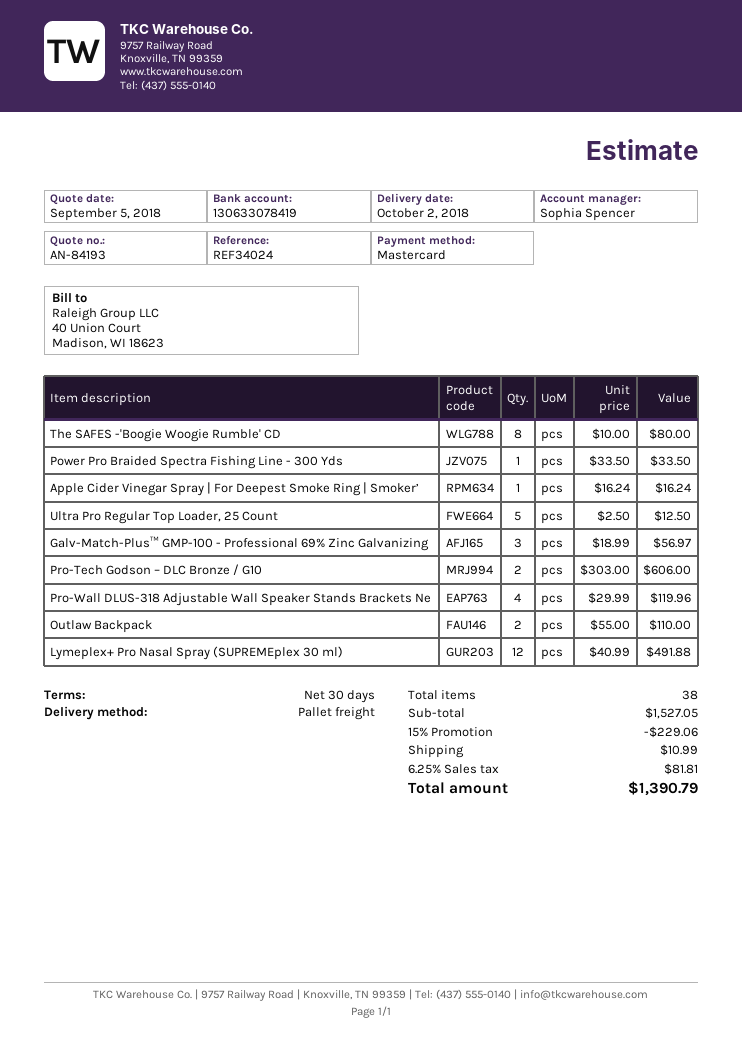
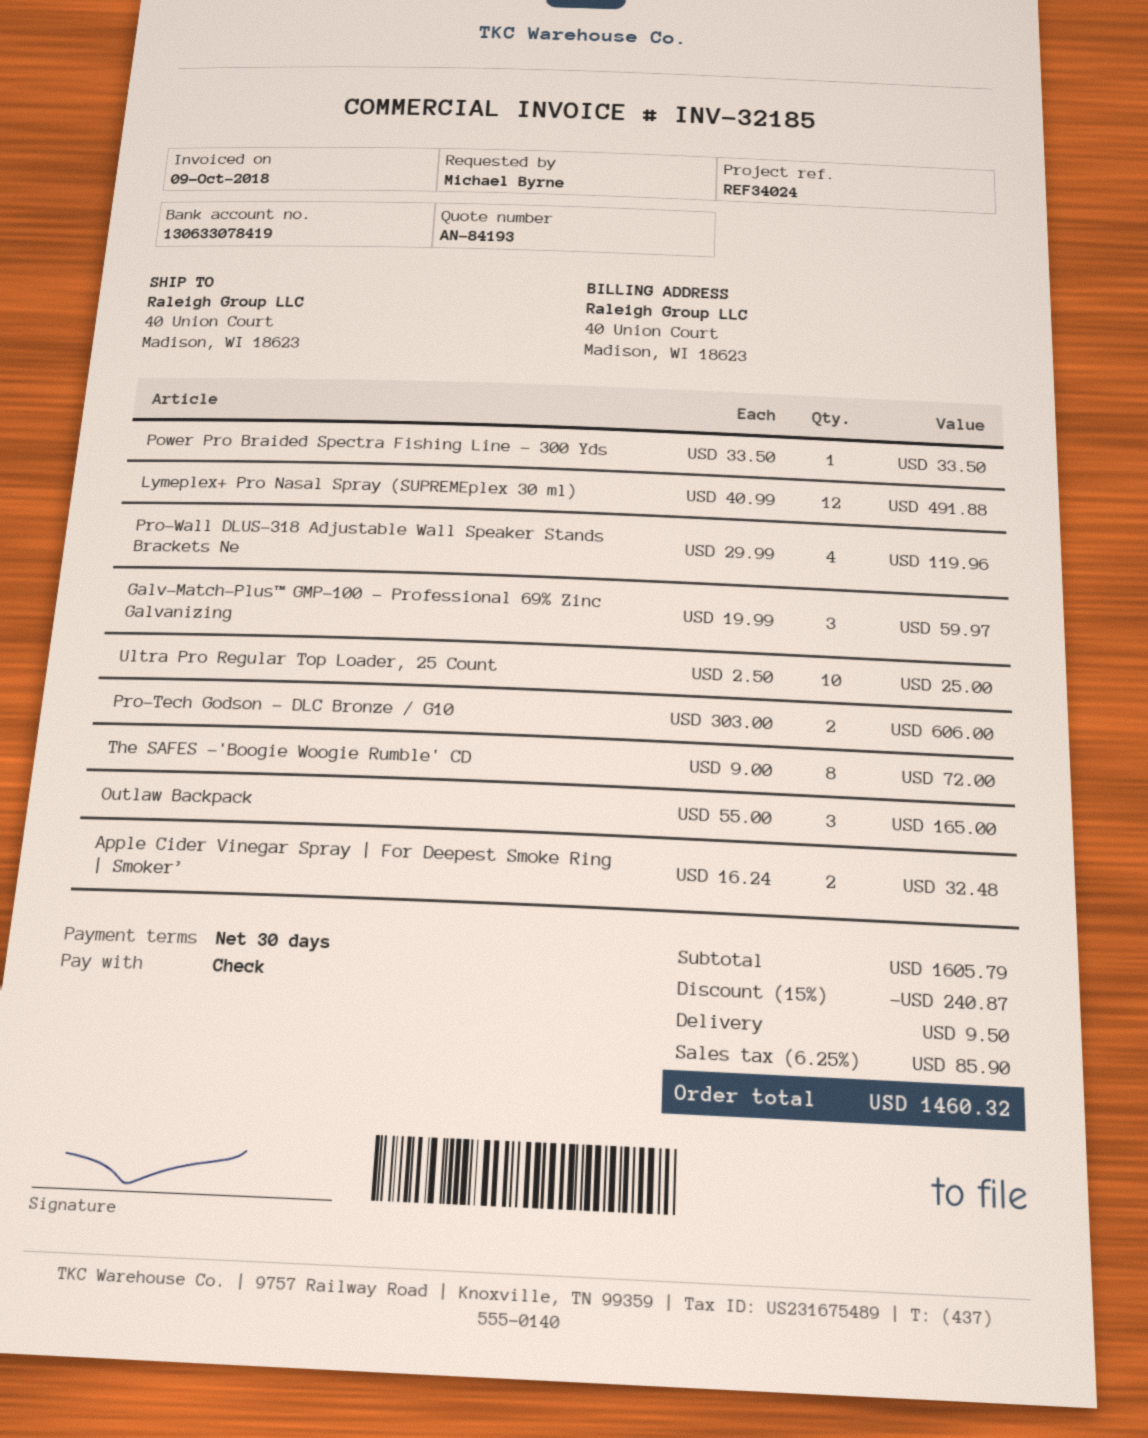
payment method: Mastercard -> cheque
The SAFES -'Boogie Woogie Rumble' CD: 8 x 10.00 = 80.00 -> 8 x 9.00 = 72.00
Apple Cider Vinegar Spray | For Deepest Smoke Ring | Smoker’: 1 x 16.24 = 16.24 -> 2 x 16.24 = 32.48
Ultra Pro Regular Top Loader, 25 Count: 5 x 2.50 = 12.50 -> 10 x 2.50 = 25.00
Galv-Match-Plus™ GMP-100 - Professional 69% Zinc Galvanizing: 3 x 18.99 = 56.97 -> 3 x 19.99 = 59.97
Outlaw Backpack: 2 x 55.00 = 110.00 -> 3 x 55.00 = 165.00
subtotal: 1527.05 -> 1605.79
discount: 15% = 229.06 -> 15% = 240.87
shipping: 10.99 -> 9.50
tax: 6.25% = 81.81 -> 6.25% = 85.90
total: 1390.79 -> 1460.32

